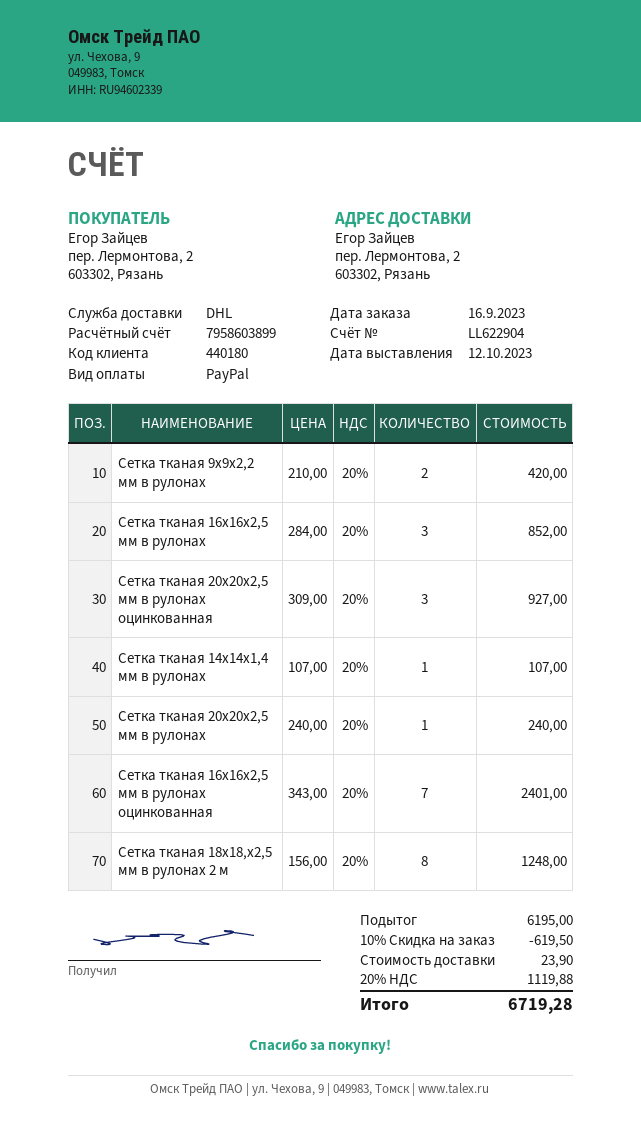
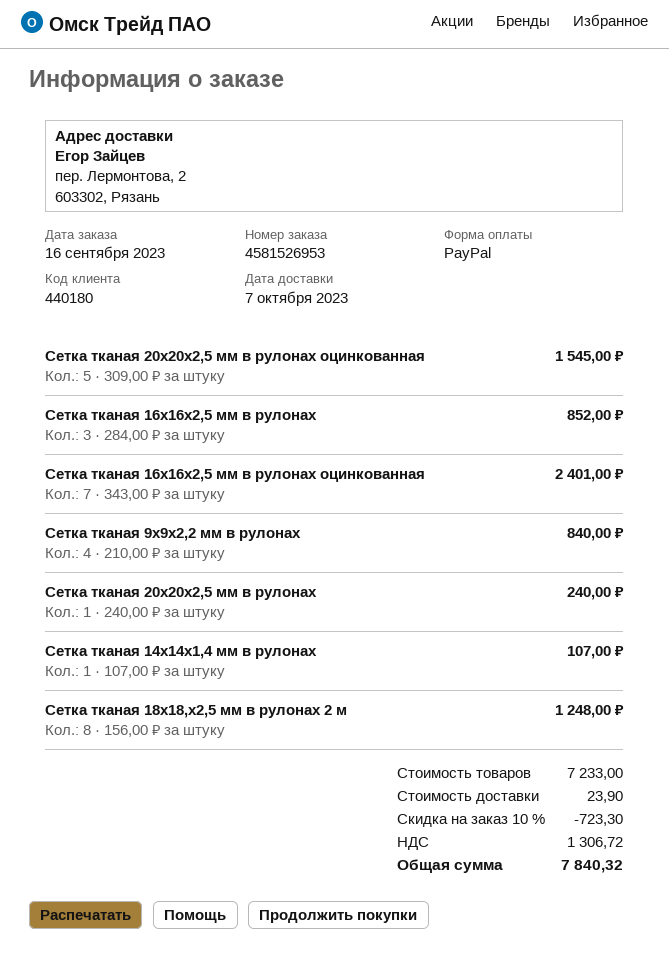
Сетка тканая 9х9х2,2 мм в рулонах: 2 x 210.00 = 420.00 -> 4 x 210.00 = 840.00
Сетка тканая 20х20х2,5 мм в рулонах оцинкованная: 3 x 309.00 = 927.00 -> 5 x 309.00 = 1545.00
subtotal: 6195.00 -> 7233.00
discount: 10% = 619.50 -> 10% = 723.30
tax: 1119.88 -> 1306.72
total: 6719.28 -> 7840.32

